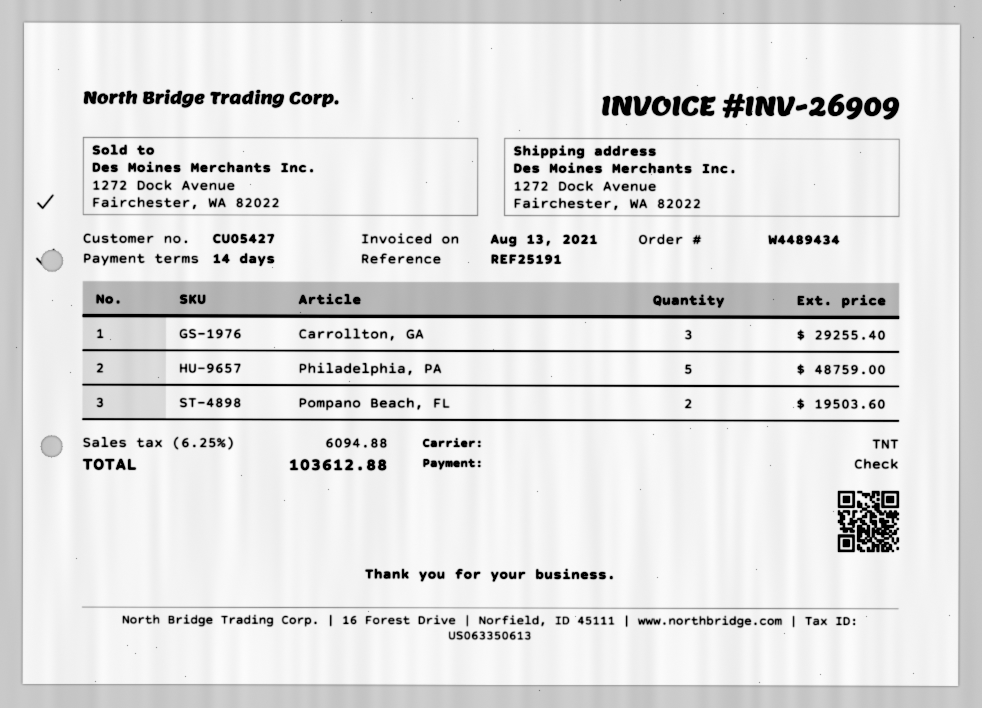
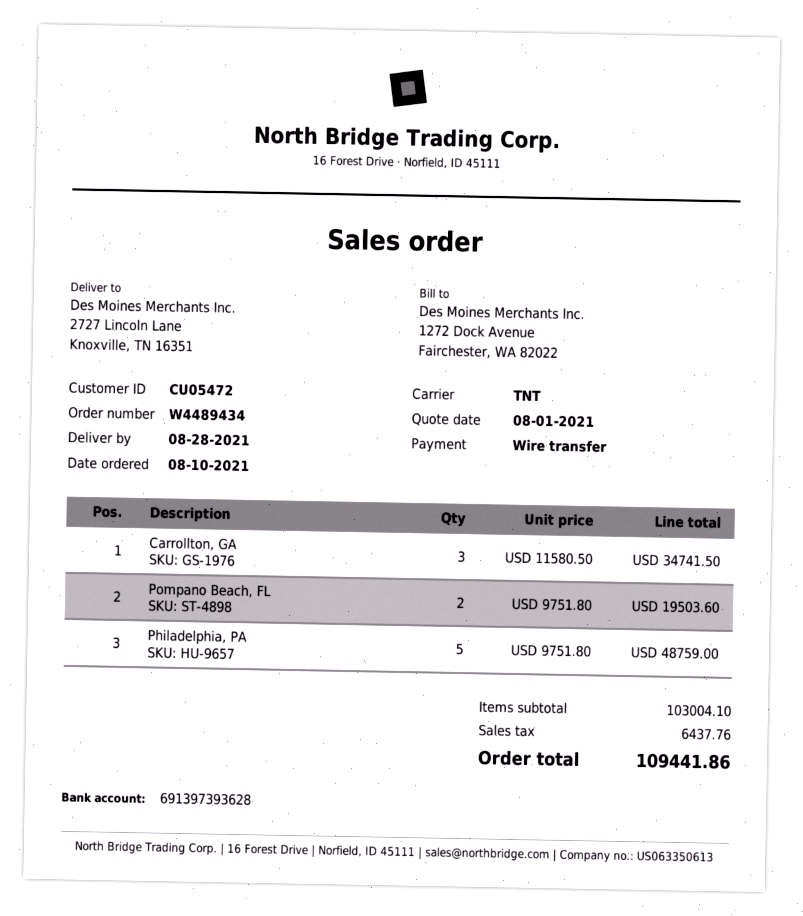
customer number: CU05427 -> CU05472
payment method: cheque -> bank transfer
ship to: 1272 Dock Avenue, Fairchester, WA 82022 -> 2727 Lincoln Lane, Knoxville, TN 16351
Carrollton, GA: 3 for 29255.40 -> 3 for 34741.50
tax: 6094.88 -> 6437.76
total: 103612.88 -> 109441.86

